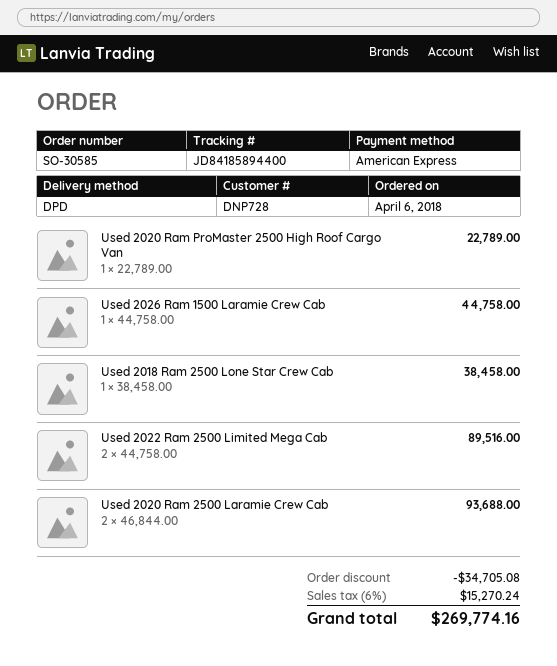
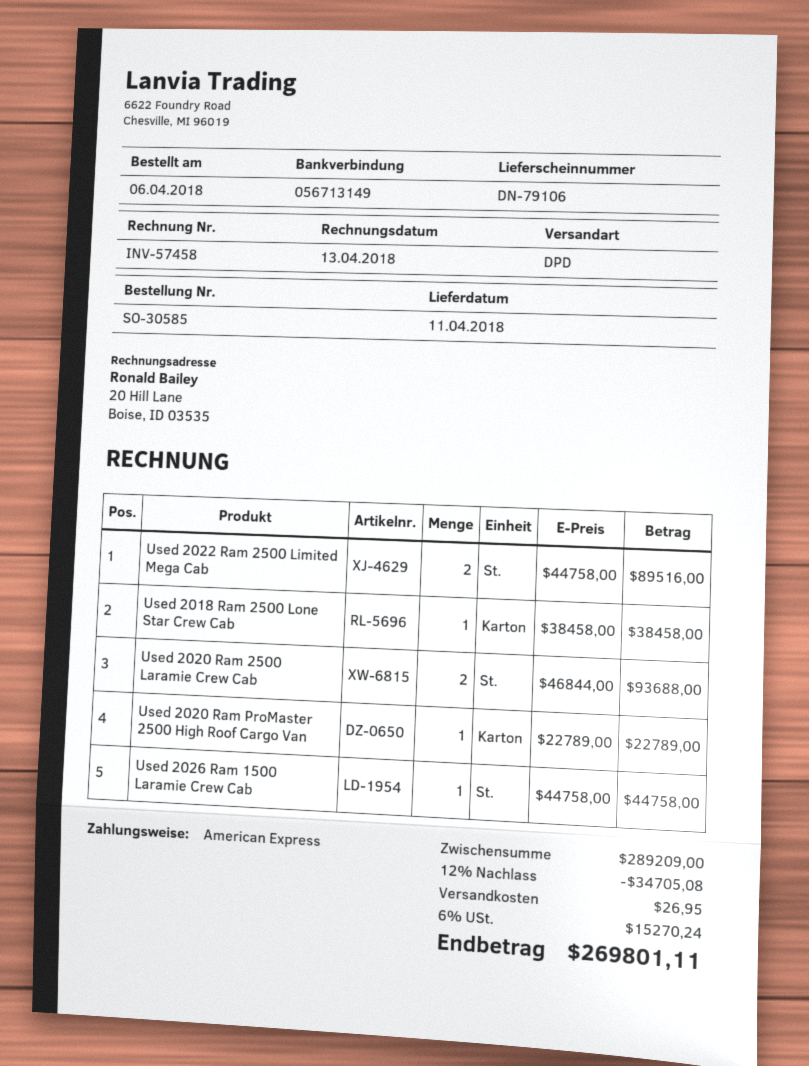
shipping: none -> 26.95
total: 269774.16 -> 269801.11

